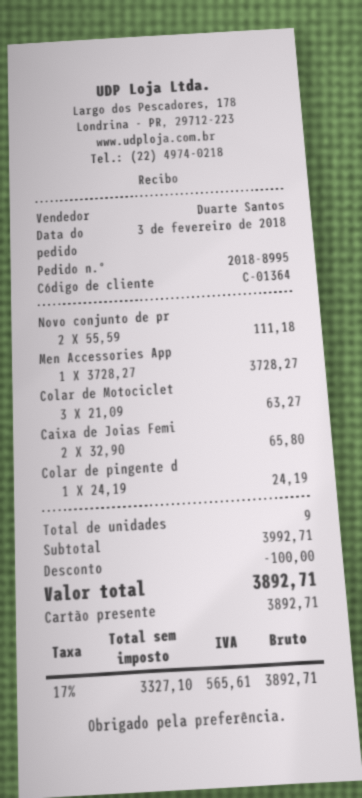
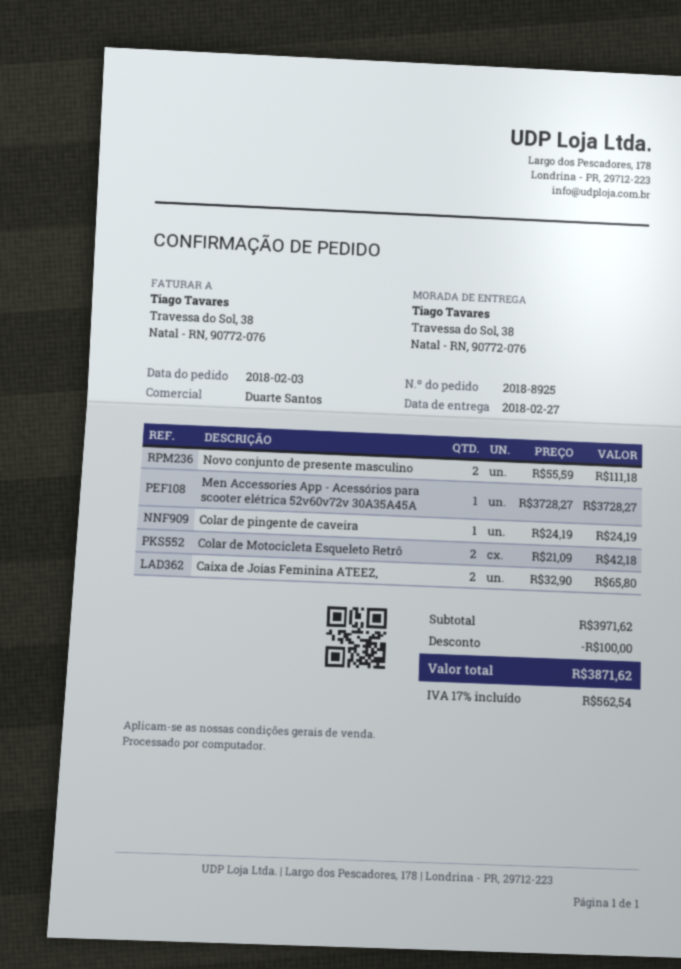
order number: 2018-8995 -> 2018-8925
Colar de Motociclet: 3 x 21.09 = 63.27 -> 2 x 21.09 = 42.18
subtotal: 3992.71 -> 3971.62
tax: 17% = 565.61 -> 17% = 562.54
total: 3892.71 -> 3871.62

